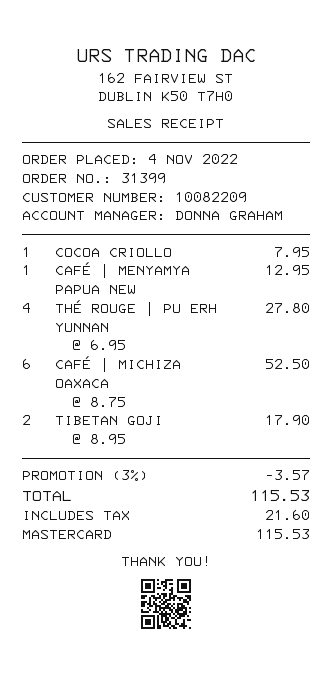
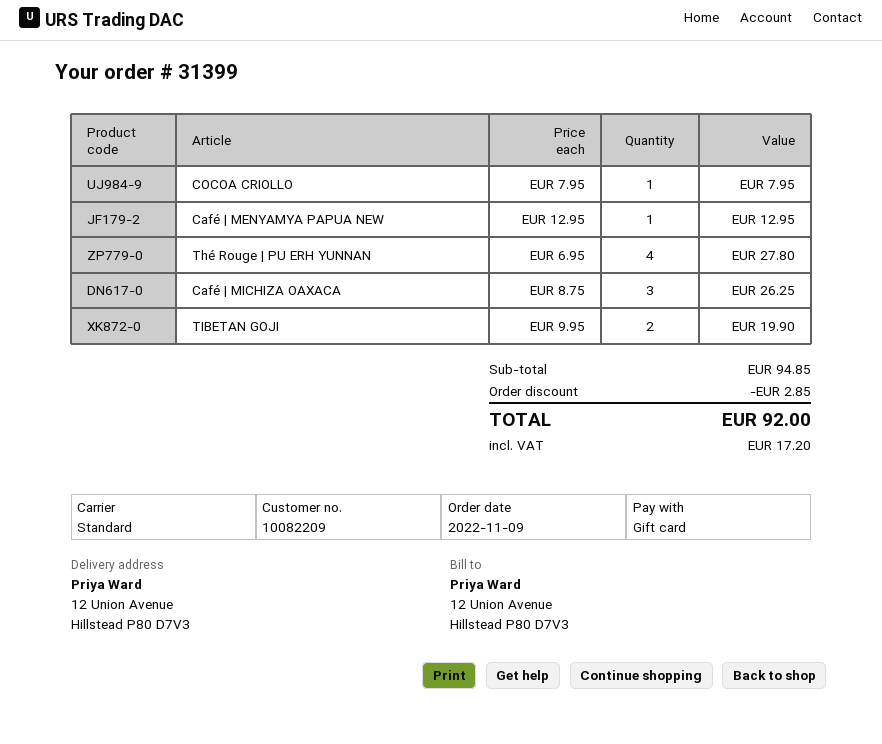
order date: 2022-11-04 -> 2022-11-09
payment method: Mastercard -> gift card
CAFÉ | MICHIZA OAXACA: 6 x 8.75 = 52.50 -> 3 x 8.75 = 26.25
TIBETAN GOJI: 2 x 8.95 = 17.90 -> 2 x 9.95 = 19.90
discount: 3.57 -> 2.85
tax: 21.60 -> 17.20
total: 115.53 -> 92.00

